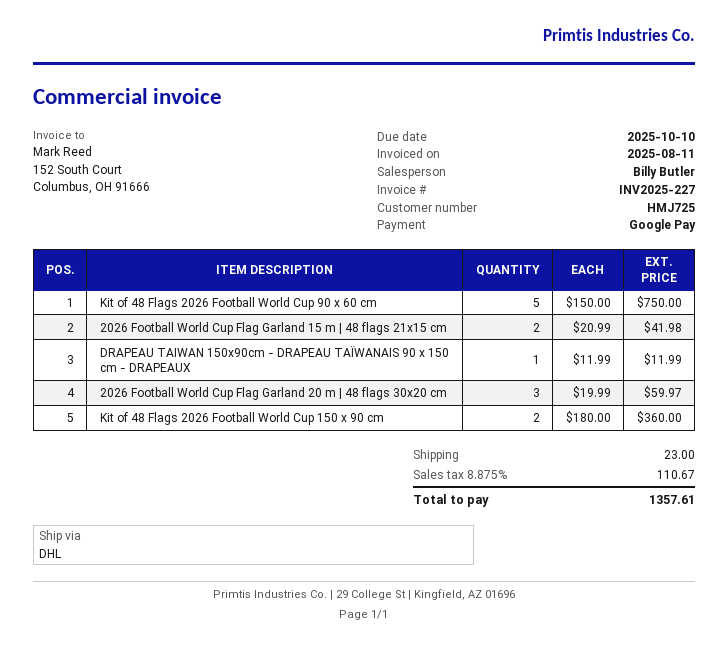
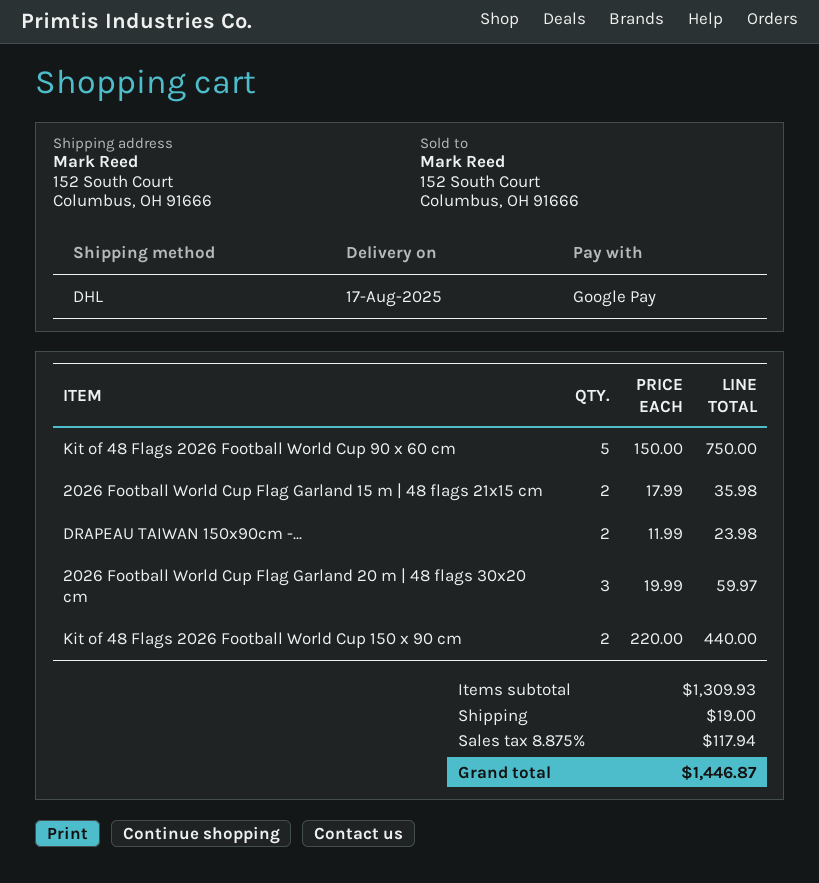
2026 Football World Cup Flag Garland 15 m | 48 flags 21x15 cm: 2 x 20.99 = 41.98 -> 2 x 17.99 = 35.98
DRAPEAU TAIWAN 150x90cm - DRAPEAU TAÏWANAIS 90 x 150 cm - DRAPEAUX: 1 x 11.99 = 11.99 -> 2 x 11.99 = 23.98
Kit of 48 Flags 2026 Football World Cup 150 x 90 cm: 2 x 180.00 = 360.00 -> 2 x 220.00 = 440.00
shipping: 23.00 -> 19.00
tax: 8.875% = 110.67 -> 8.875% = 117.94
total: 1357.61 -> 1446.87

